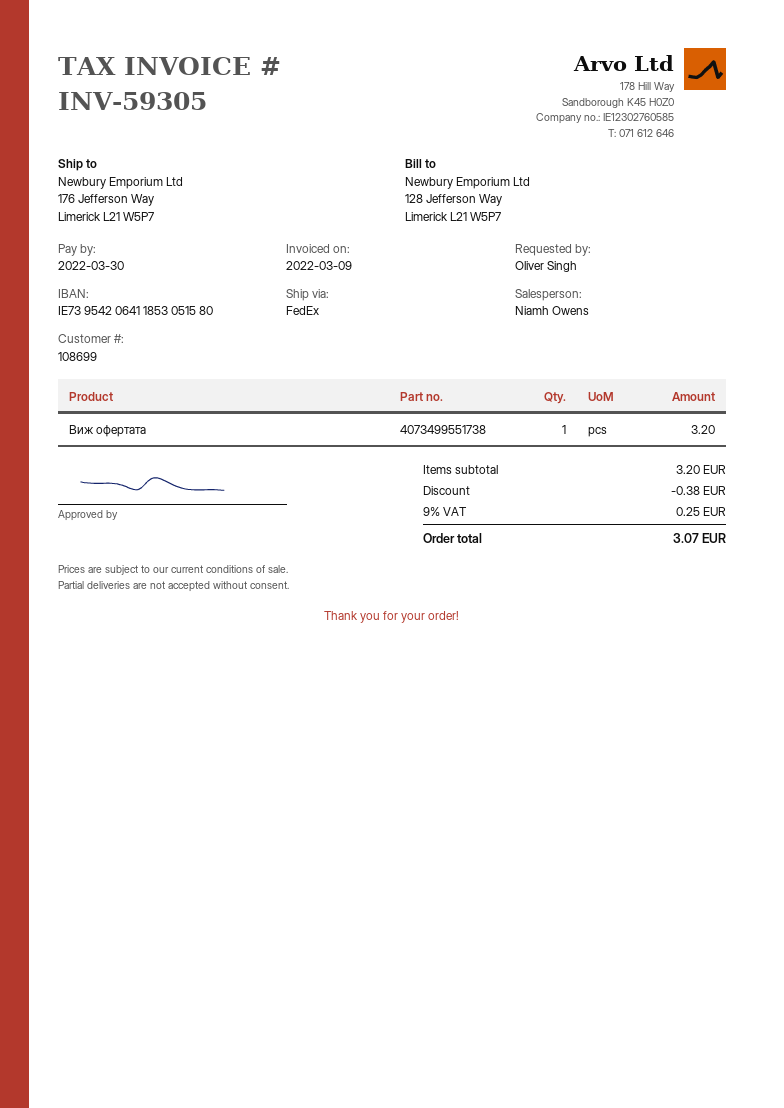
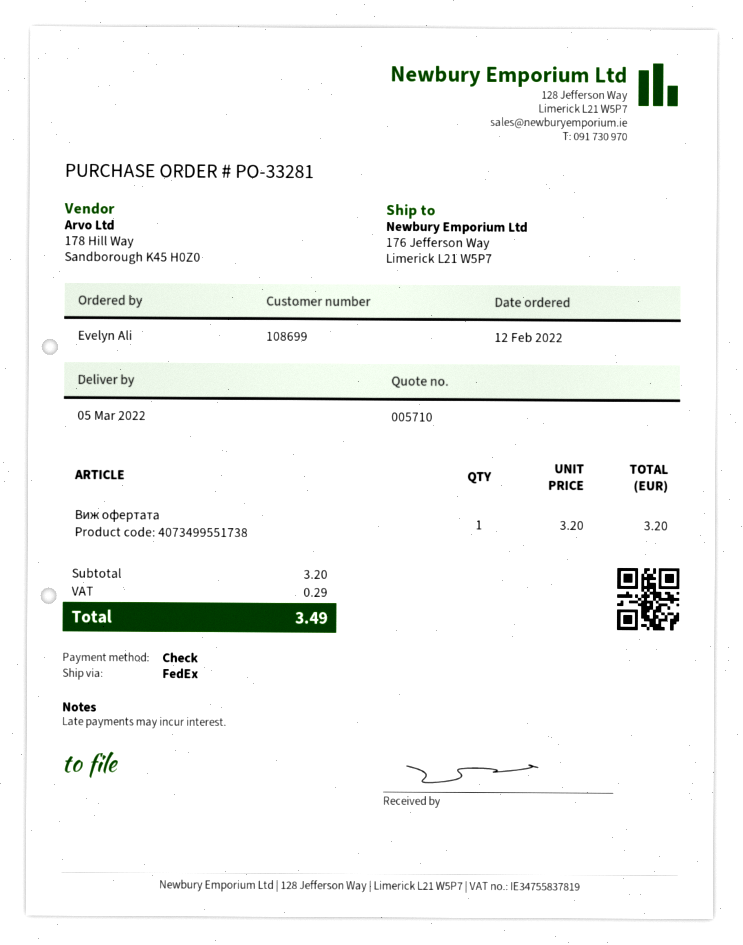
ordered by: Oliver Singh -> Evelyn Ali
discount: 0.38 -> none
tax: 0.25 -> 0.29
total: 3.07 -> 3.49

